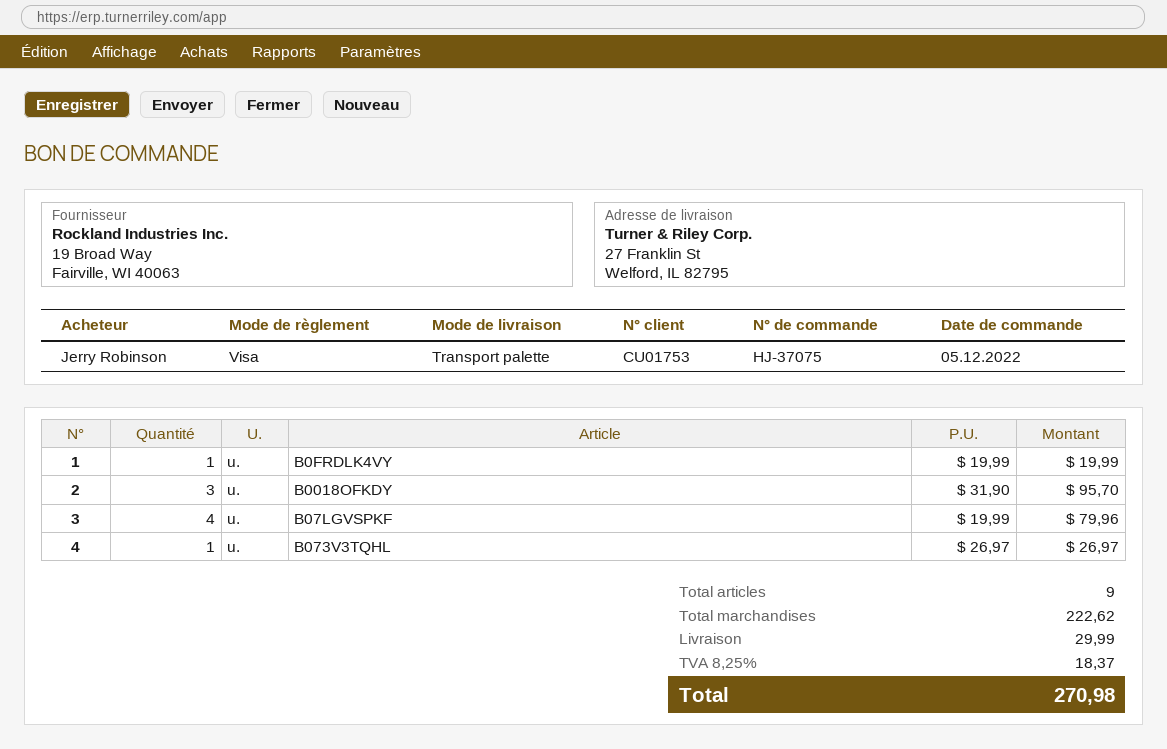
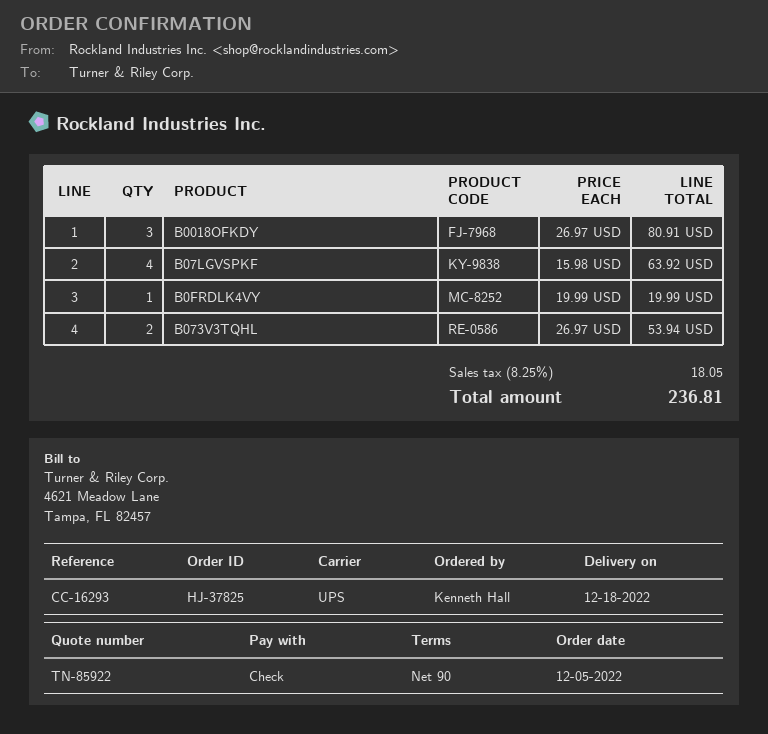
order number: HJ-37075 -> HJ-37825
ordered by: Jerry Robinson -> Kenneth Hall
payment method: Visa -> cheque
shipping method: pallet freight -> UPS
B0018OFKDY: 3 x 31.90 = 95.70 -> 3 x 26.97 = 80.91
B07LGVSPKF: 4 x 19.99 = 79.96 -> 4 x 15.98 = 63.92
B073V3TQHL: 1 x 26.97 = 26.97 -> 2 x 26.97 = 53.94
shipping: 29.99 -> none
tax: 8.25% = 18.37 -> 8.25% = 18.05
total: 270.98 -> 236.81

